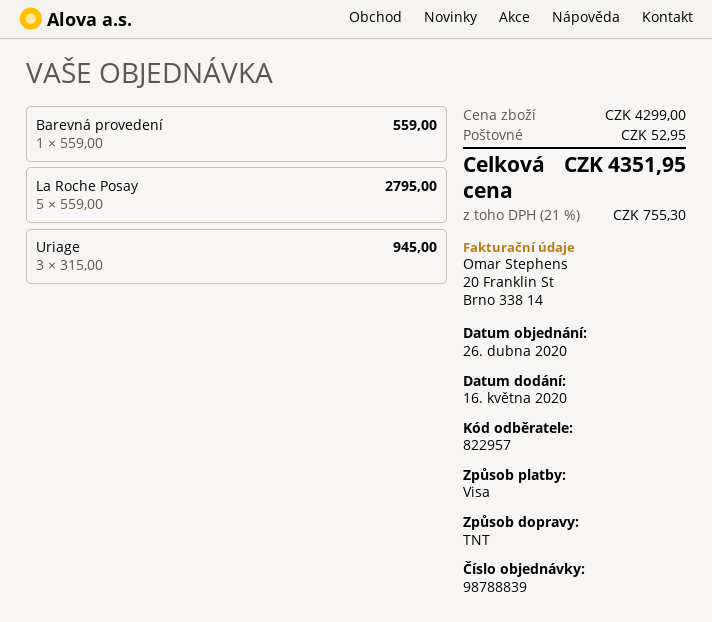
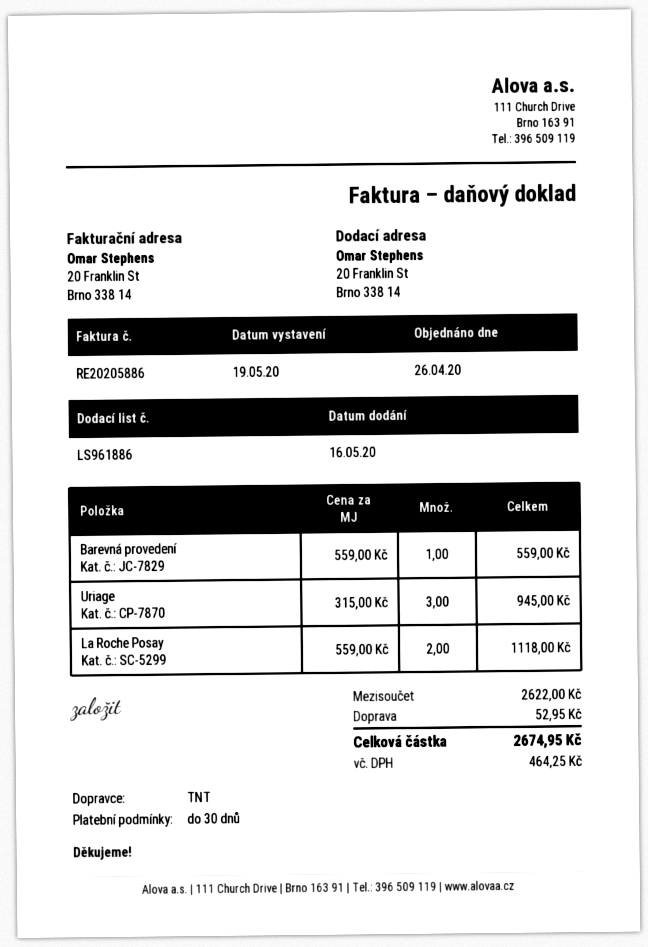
La Roche Posay: 5 x 559.00 = 2795.00 -> 2 x 559.00 = 1118.00
subtotal: 4299.00 -> 2622.00
tax: 755.30 -> 464.25
total: 4351.95 -> 2674.95

